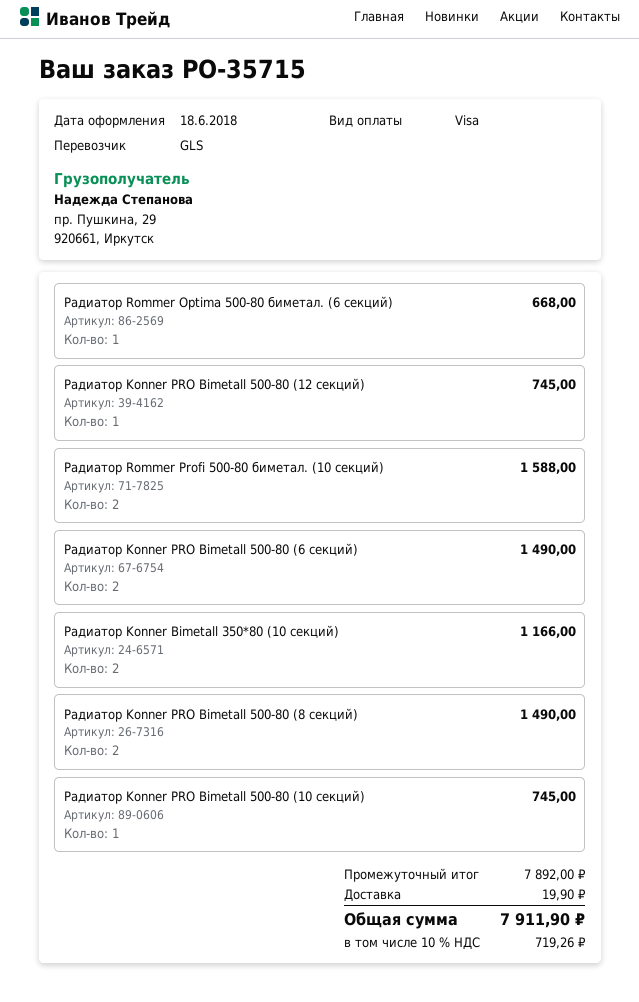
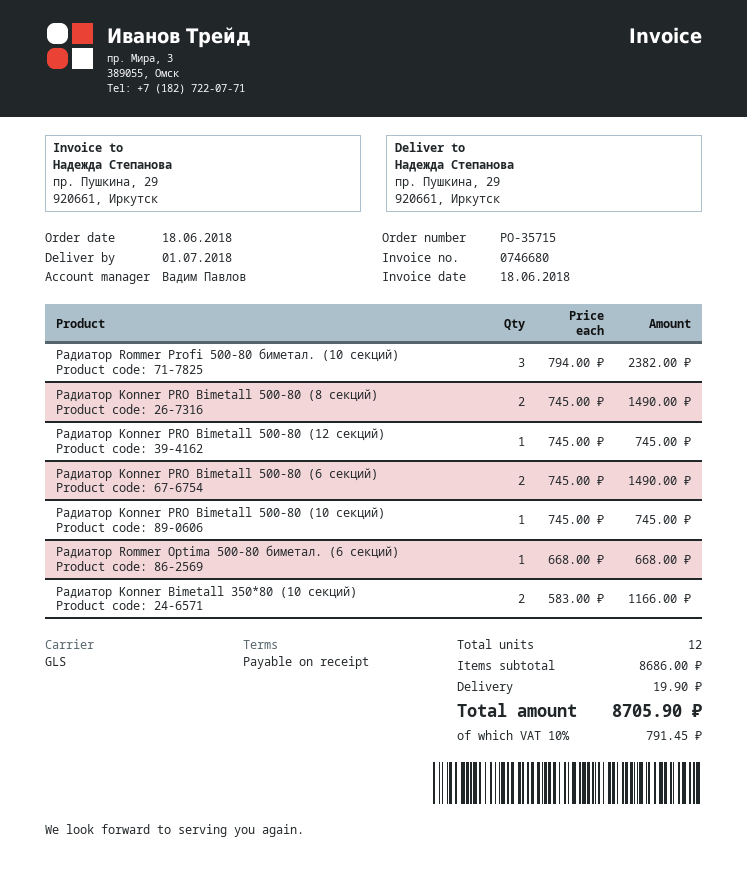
Радиатор Rommer Profi 500-80 биметал. (10 секций): 2 for 1588.00 -> 3 for 2382.00
subtotal: 7892.00 -> 8686.00
tax: 10% = 719.26 -> 10% = 791.45
total: 7911.90 -> 8705.90

